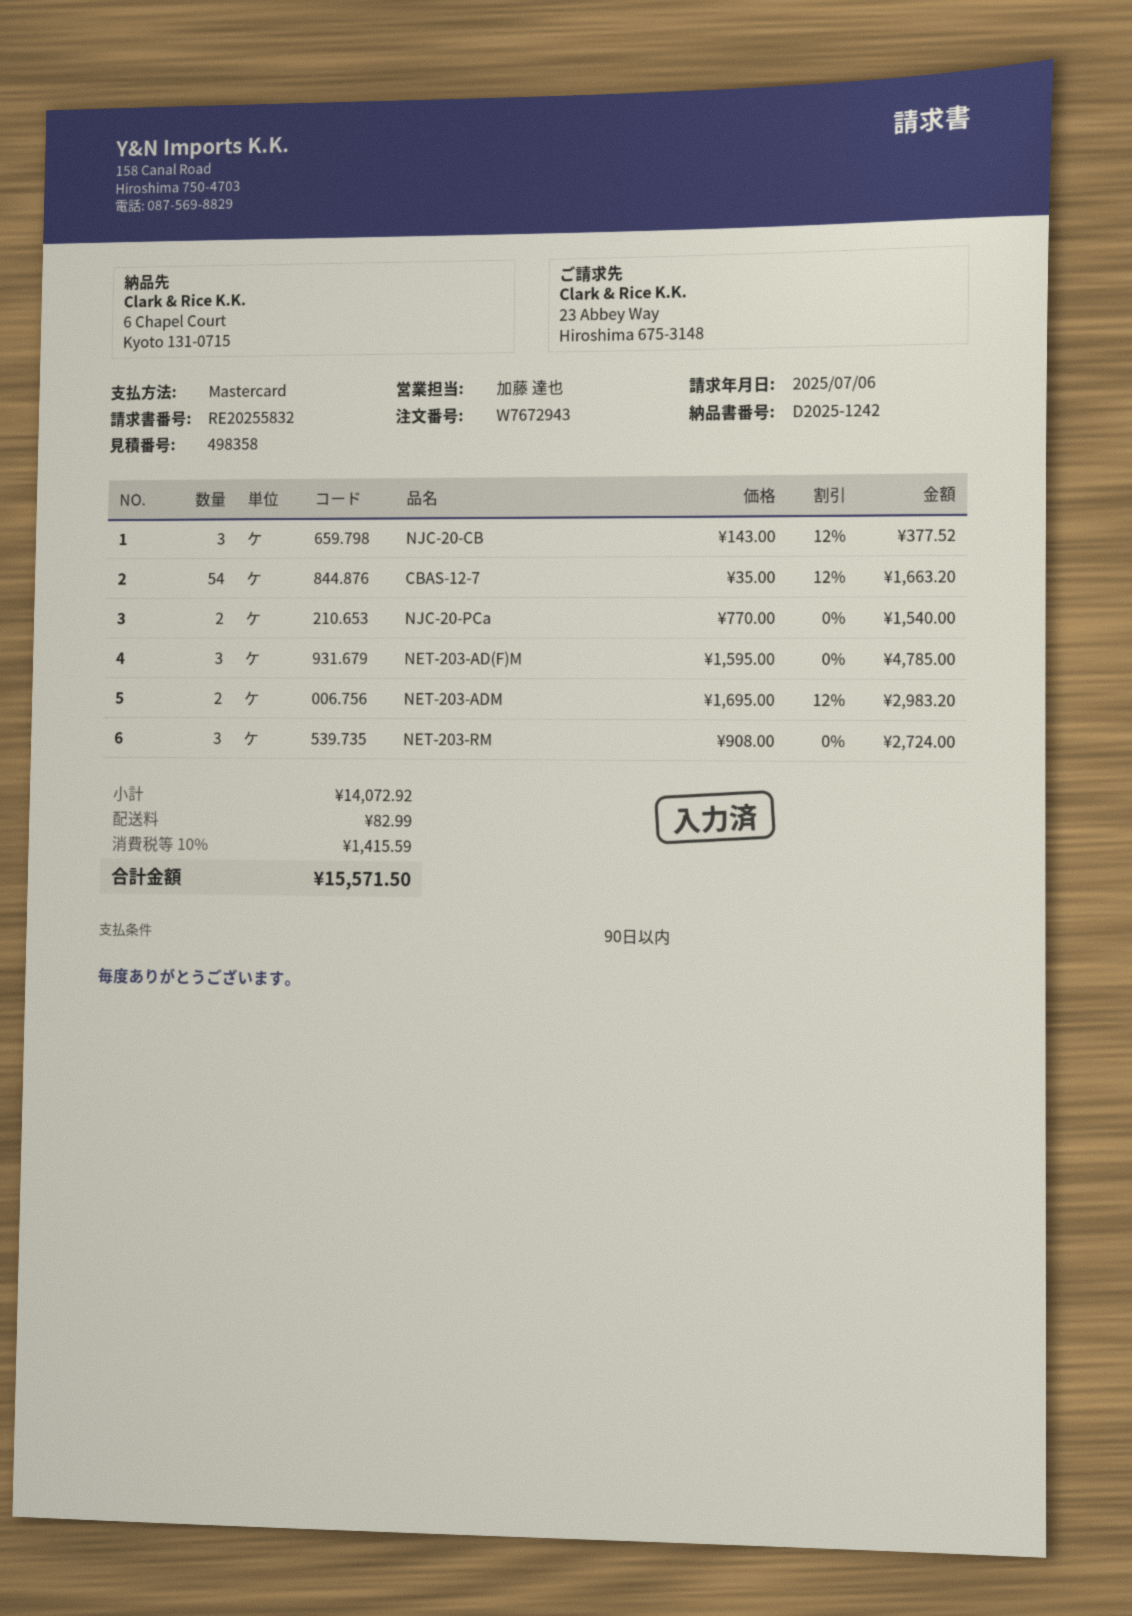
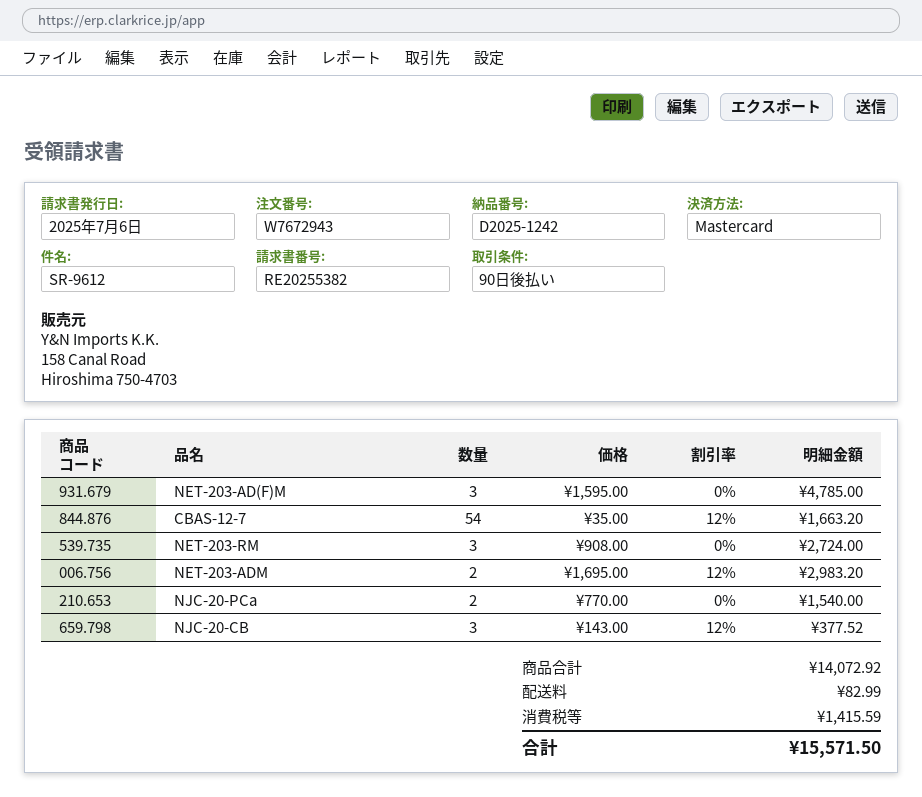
invoice number: RE20255832 -> RE20255382

